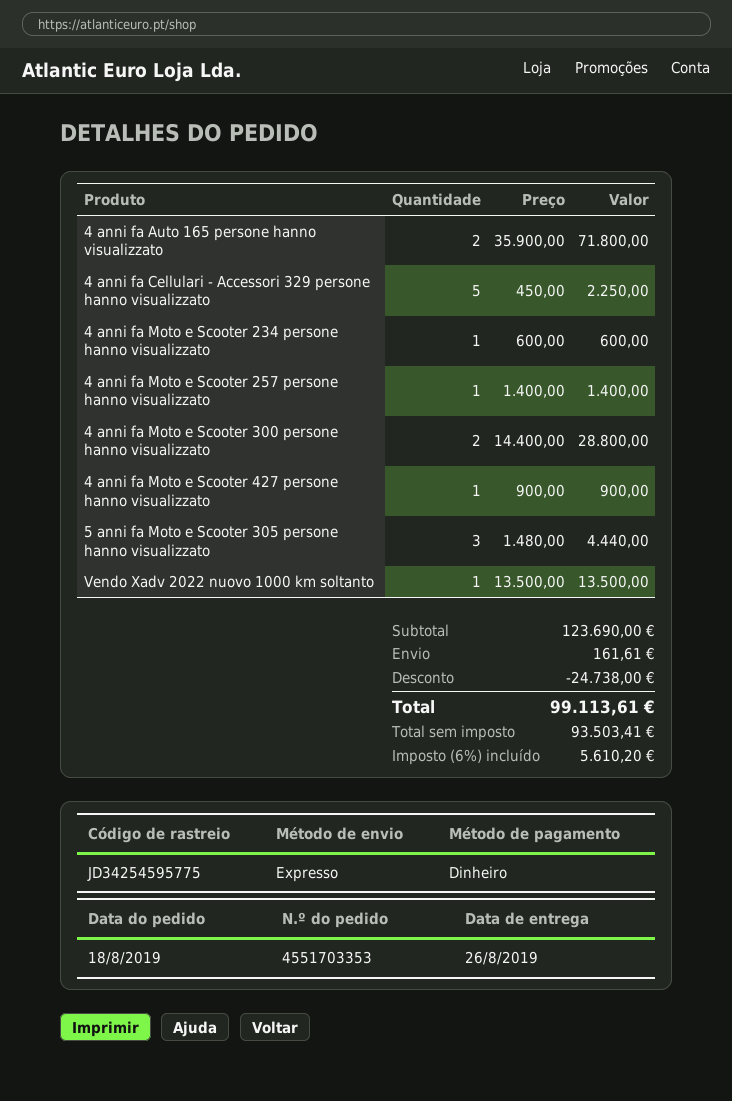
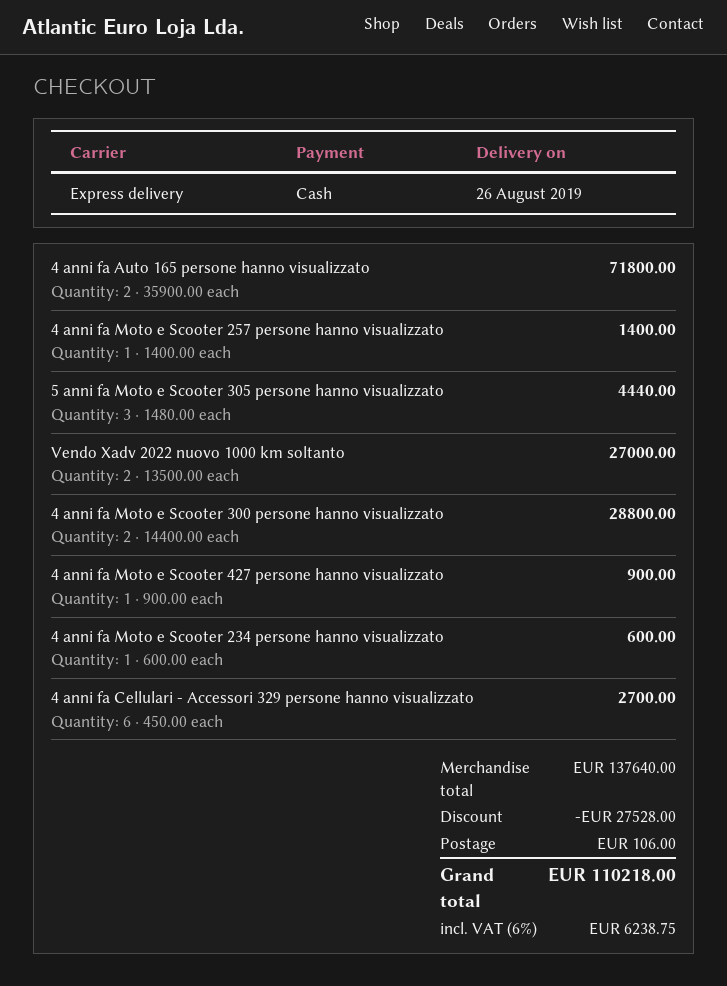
4 anni fa Cellulari - Accessori 329 persone hanno visualizzato: 5 x 450.00 = 2250.00 -> 6 x 450.00 = 2700.00
Vendo Xadv 2022 nuovo 1000 km soltanto: 1 x 13500.00 = 13500.00 -> 2 x 13500.00 = 27000.00
subtotal: 123690.00 -> 137640.00
discount: 24738.00 -> 27528.00
shipping: 161.61 -> 106.00
tax: 6% = 5610.20 -> 6% = 6238.75
total: 99113.61 -> 110218.00

